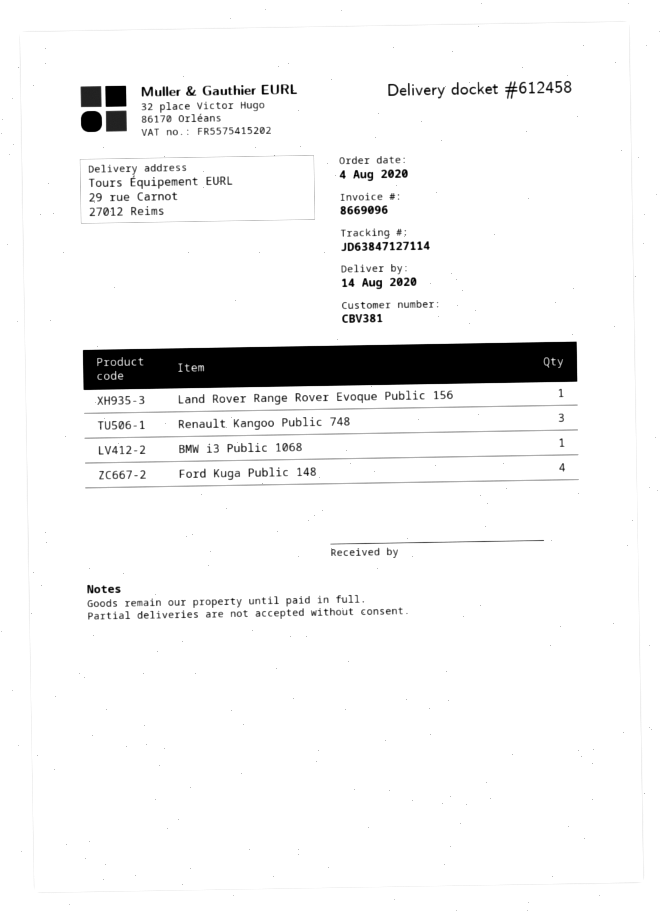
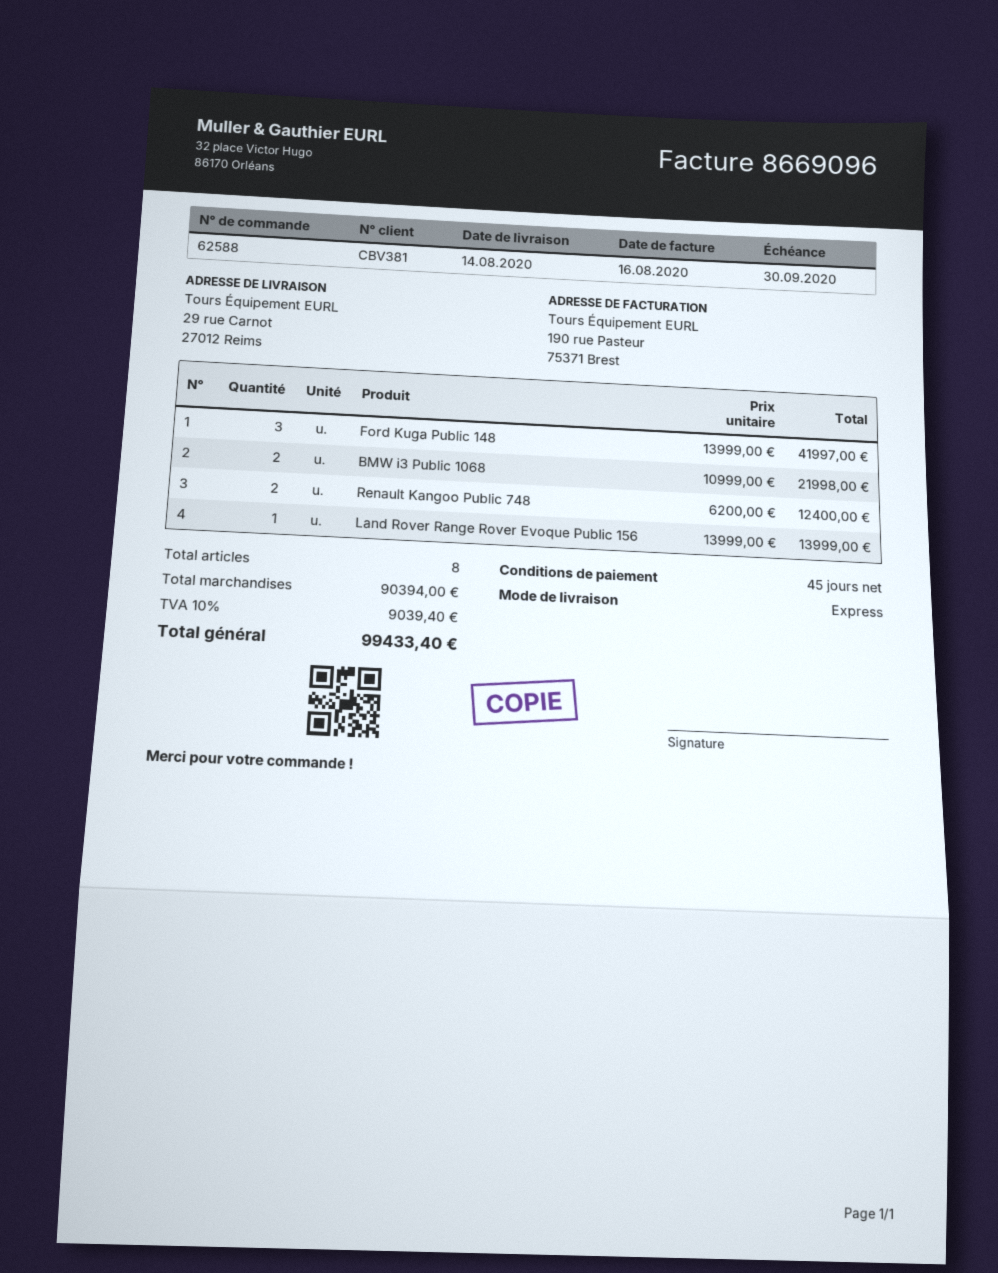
Renault Kangoo Public 748: 3 -> 2
BMW i3 Public 1068: 1 -> 2
Ford Kuga Public 148: 4 -> 3

